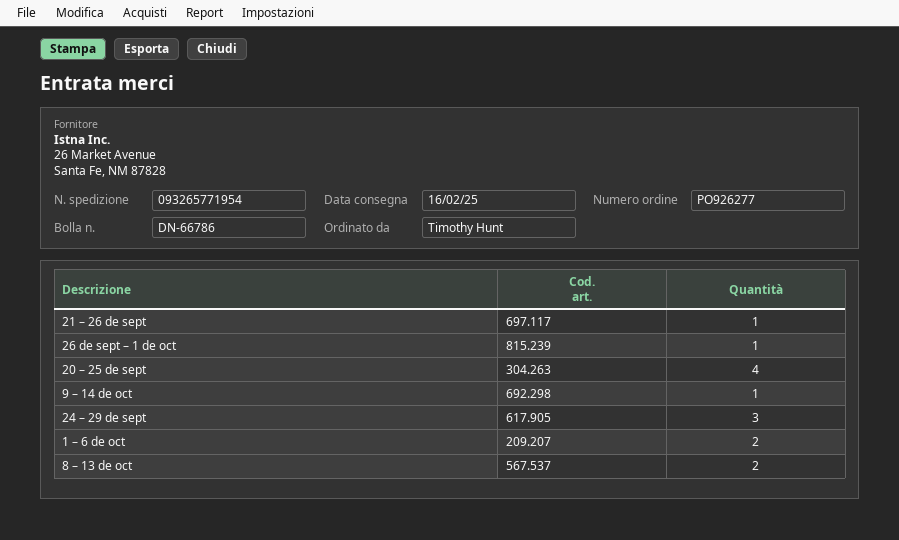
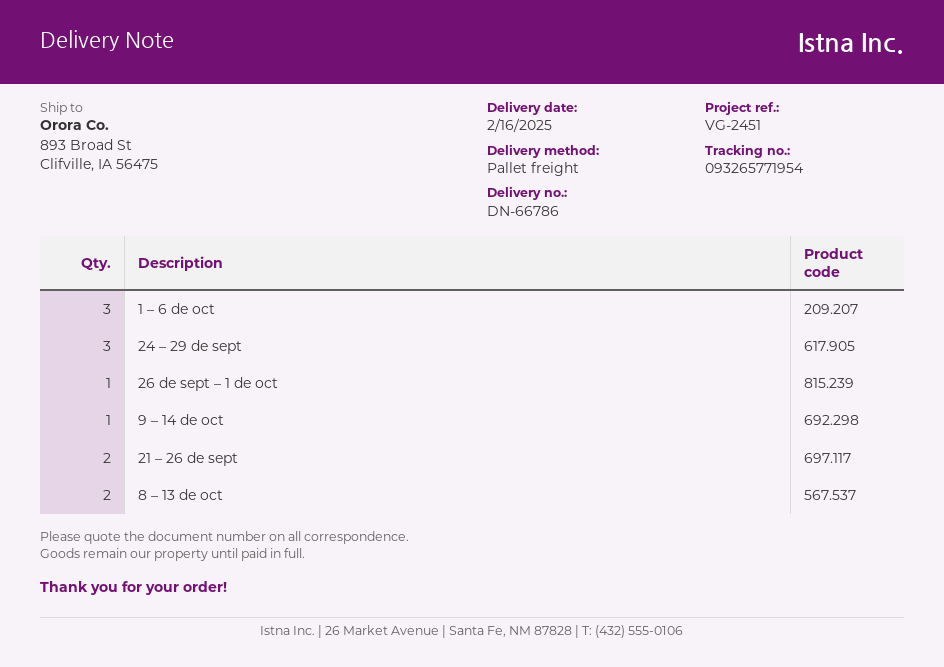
21 – 26 de sept: 1 -> 2
20 – 25 de sept: 4 -> none
1 – 6 de oct: 2 -> 3

